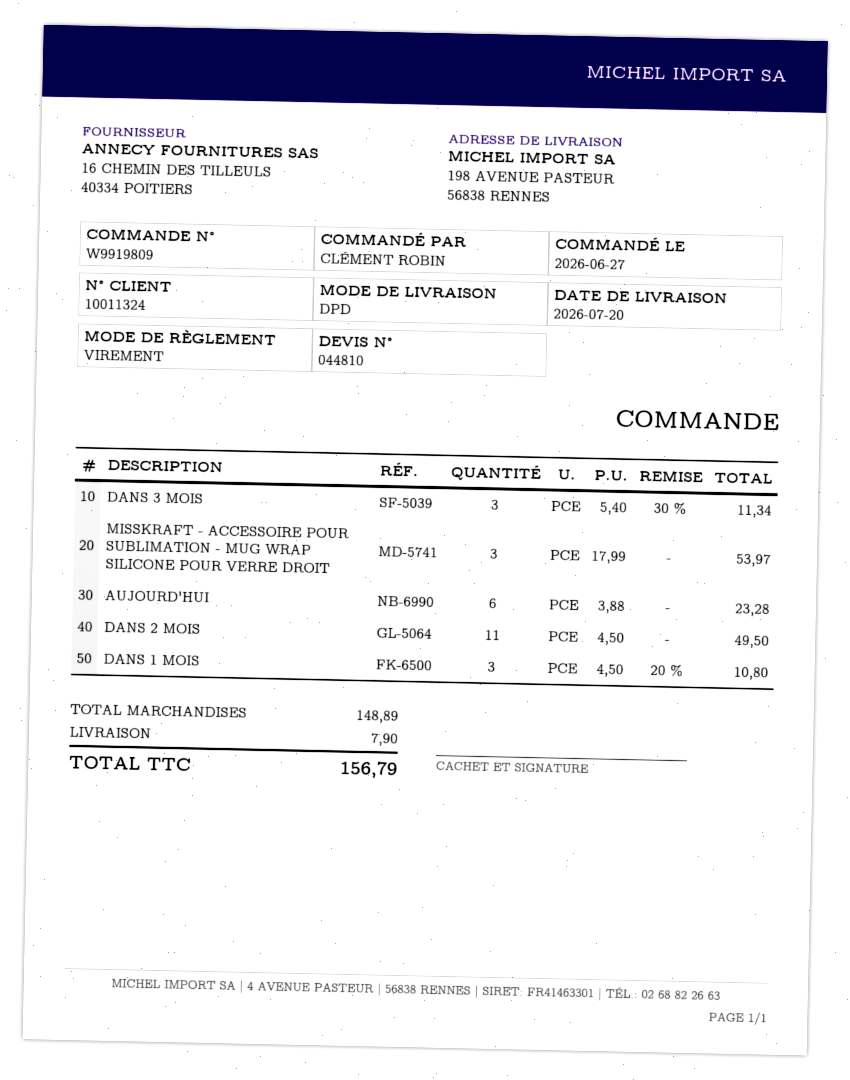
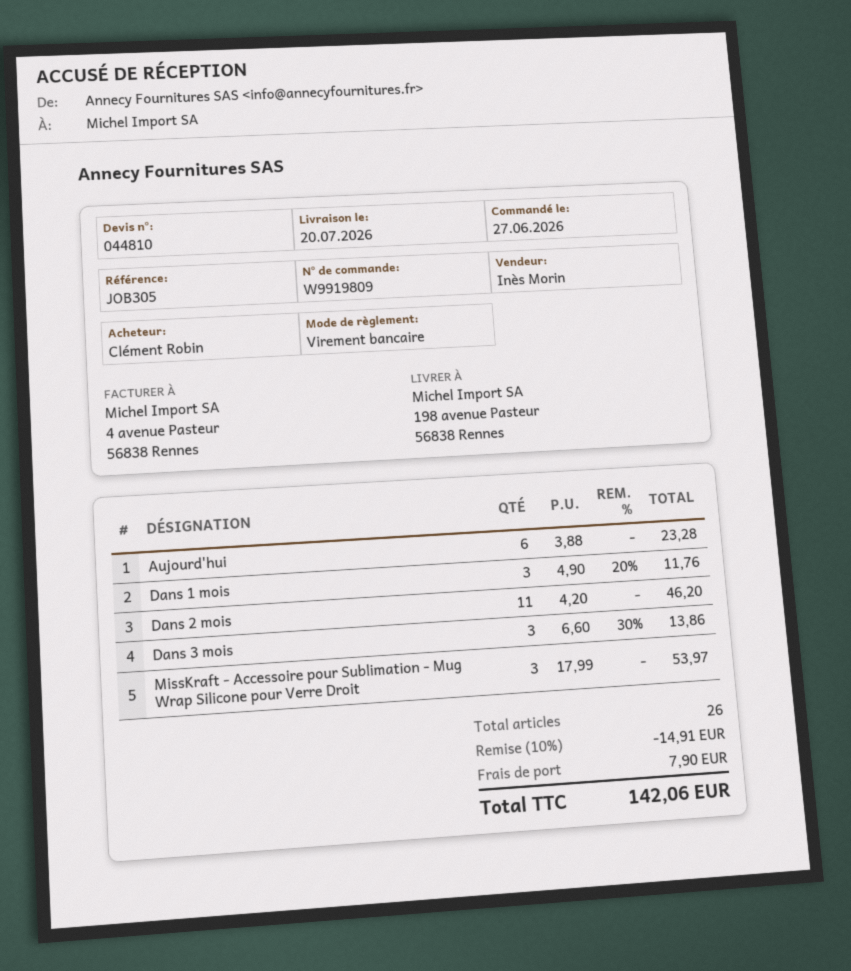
DANS 3 MOIS: 3 x 5.40 - 30% = 11.34 -> 3 x 6.60 - 30% = 13.86
DANS 2 MOIS: 11 x 4.50 = 49.50 -> 11 x 4.20 = 46.20
DANS 1 MOIS: 3 x 4.50 - 20% = 10.80 -> 3 x 4.90 - 20% = 11.76
discount: none -> 10% = 14.91
total: 156.79 -> 142.06

